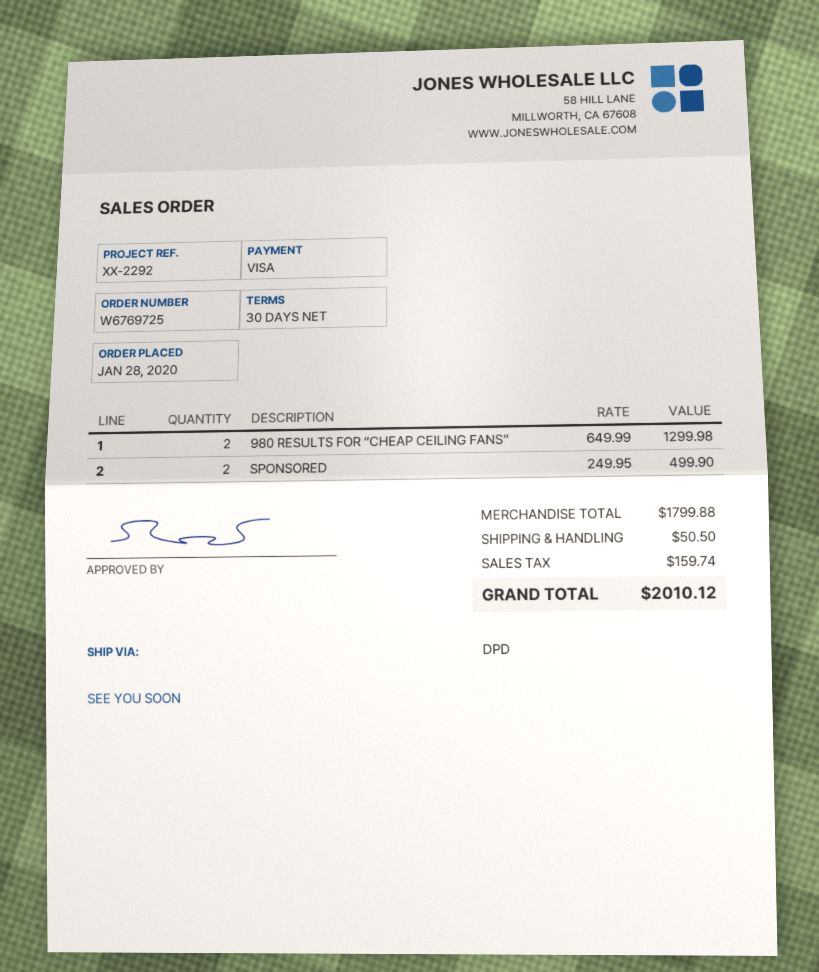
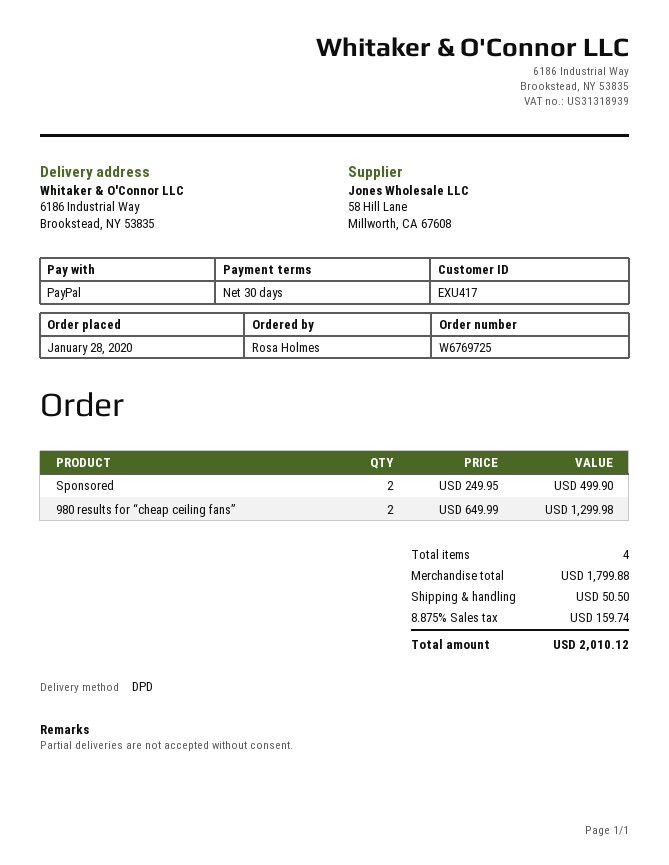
payment method: Visa -> PayPal

